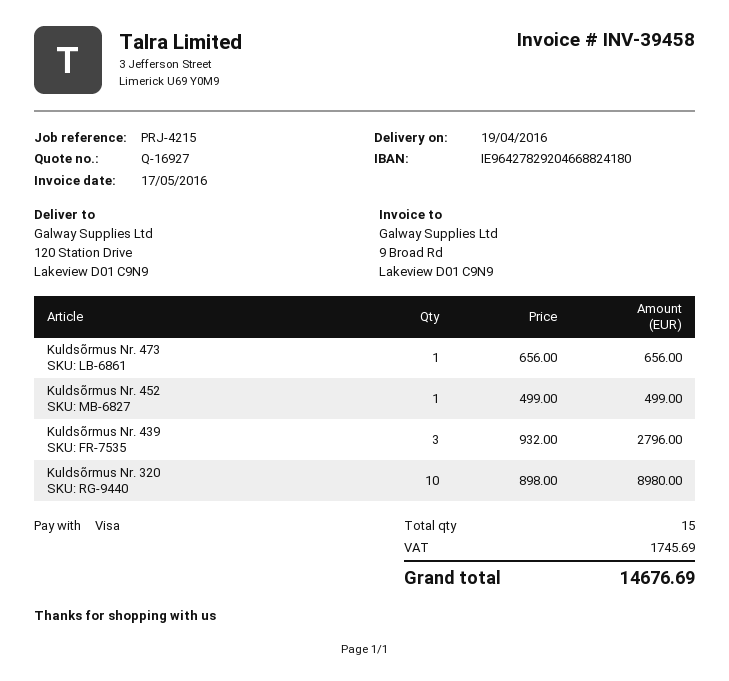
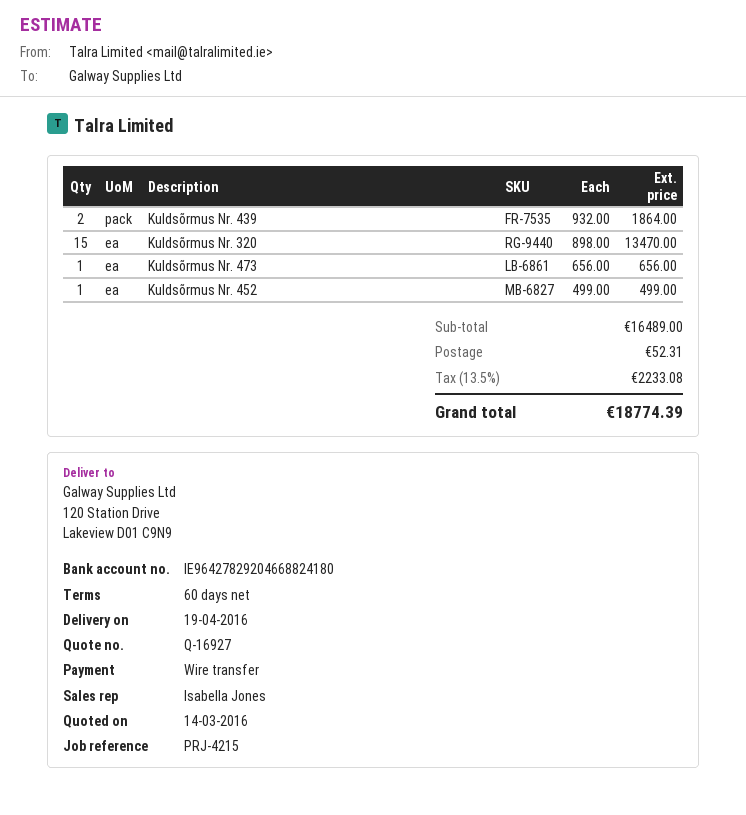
payment method: Visa -> bank transfer
Kuldsõrmus Nr. 439: 3 x 932.00 = 2796.00 -> 2 x 932.00 = 1864.00
Kuldsõrmus Nr. 320: 10 x 898.00 = 8980.00 -> 15 x 898.00 = 13470.00
shipping: none -> 52.31
tax: 1745.69 -> 2233.08
total: 14676.69 -> 18774.39

